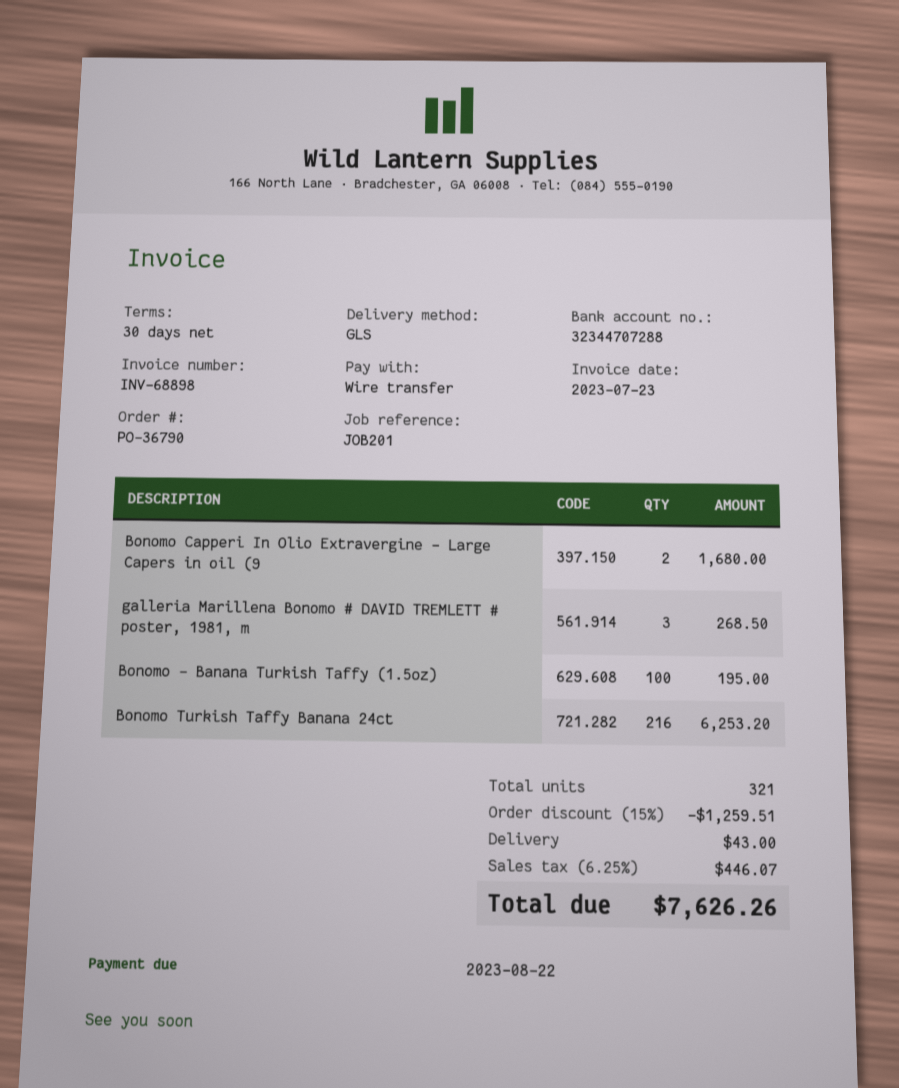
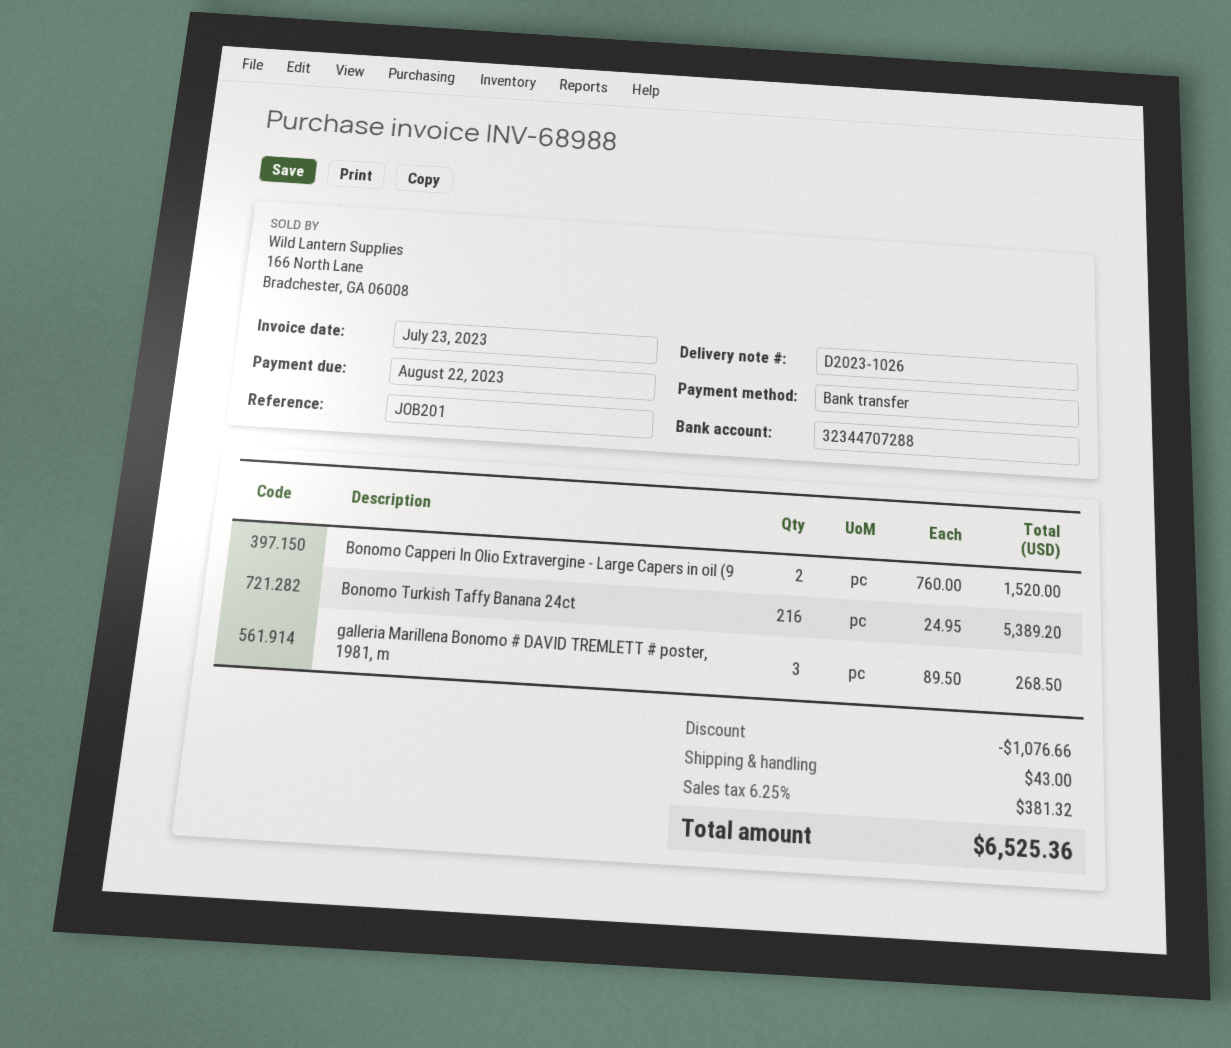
invoice number: INV-68898 -> INV-68988
Bonomo Capperi In Olio Extravergine - Large Capers in oil (9: 2 for 1680.00 -> 2 for 1520.00
Bonomo - Banana Turkish Taffy (1.5oz): 100 for 195.00 -> none
Bonomo Turkish Taffy Banana 24ct: 216 for 6253.20 -> 216 for 5389.20
discount: 1259.51 -> 1076.66
tax: 6.25% = 446.07 -> 6.25% = 381.32
total: 7626.26 -> 6525.36

